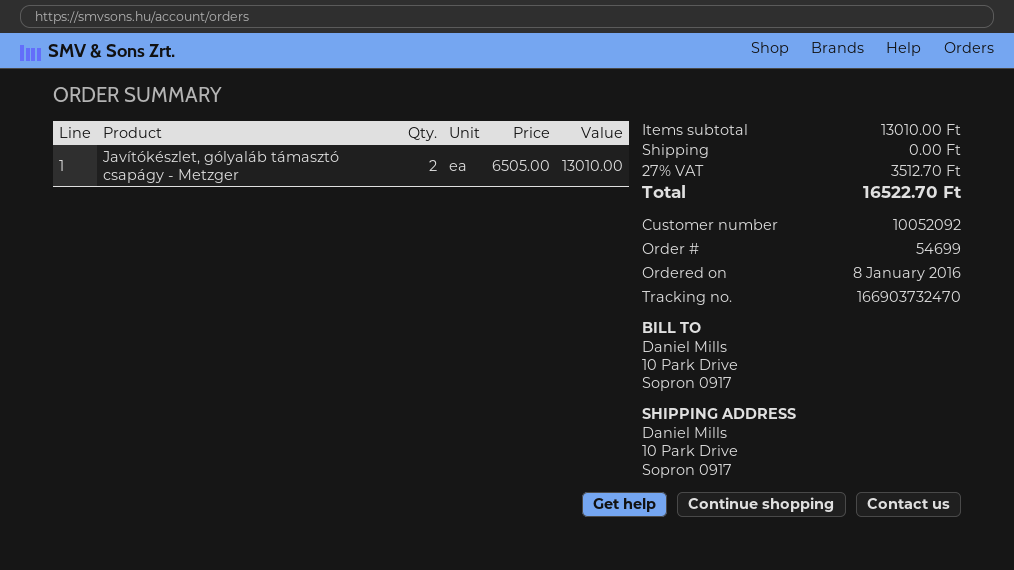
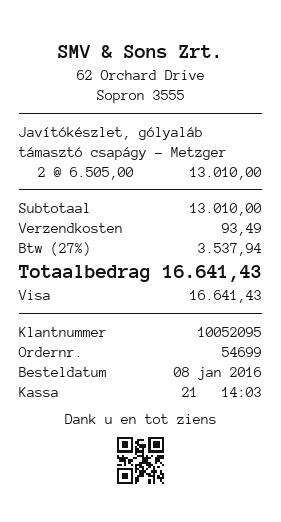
customer number: 10052092 -> 10052095
shipping: 0.00 -> 93.49
tax: 27% = 3512.70 -> 27% = 3537.94
total: 16522.70 -> 16641.43

